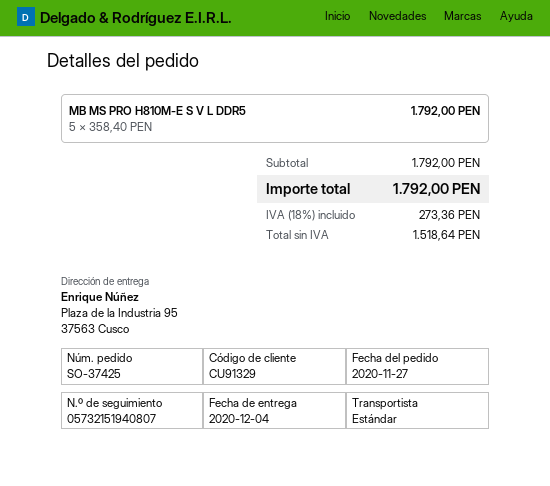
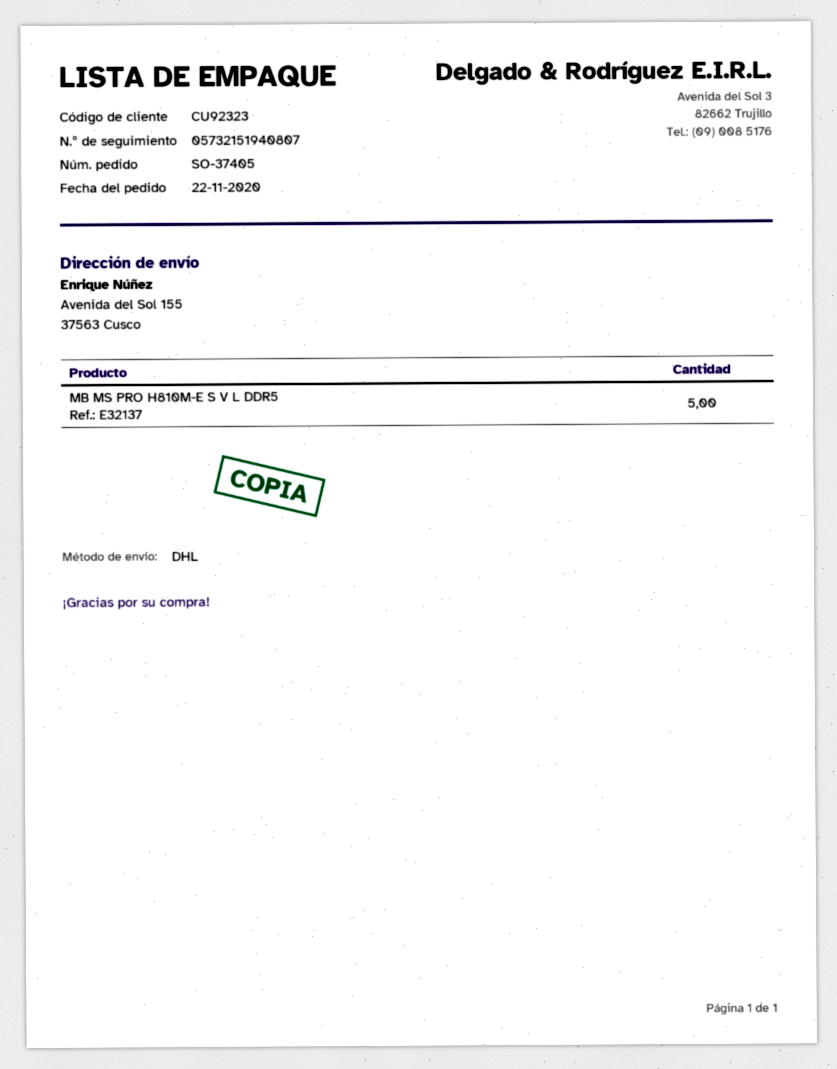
order number: SO-37425 -> SO-37405
order date: 2020-11-27 -> 2020-11-22
customer number: CU91329 -> CU92323
shipping method: standard -> DHL
ship to: Plaza de la Industria 95, 37563 Cusco -> Avenida del Sol 155, 37563 Cusco

